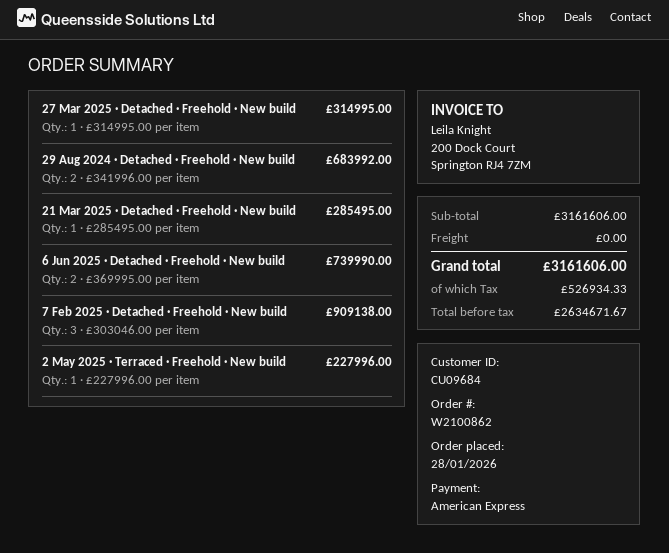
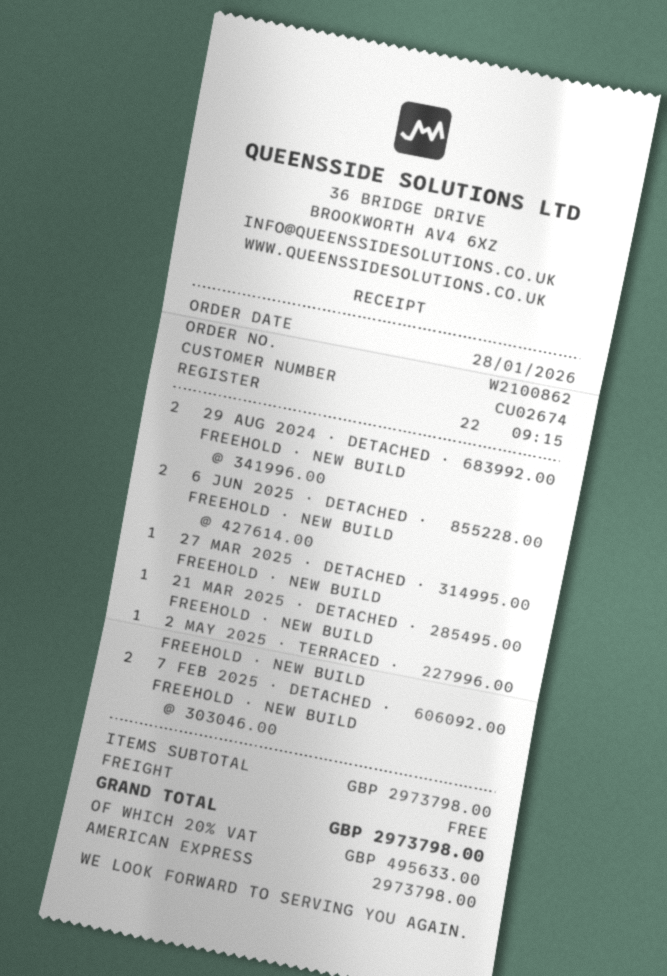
customer number: CU09684 -> CU02674
6 Jun 2025 · Detached · Freehold · New build: 2 x 369995.00 = 739990.00 -> 2 x 427614.00 = 855228.00
7 Feb 2025 · Detached · Freehold · New build: 3 x 303046.00 = 909138.00 -> 2 x 303046.00 = 606092.00
subtotal: 3161606.00 -> 2973798.00
tax: 526934.33 -> 495633.00
total: 3161606.00 -> 2973798.00

